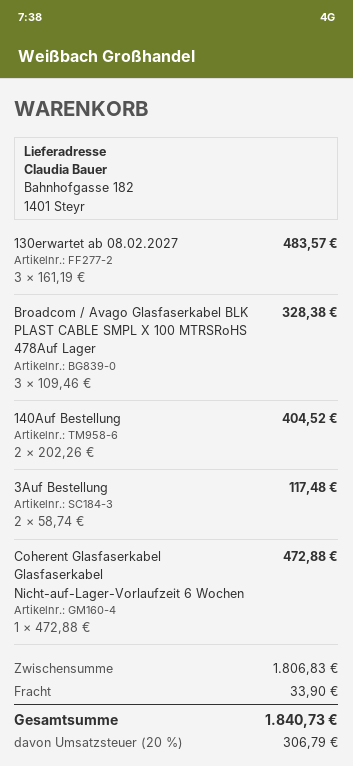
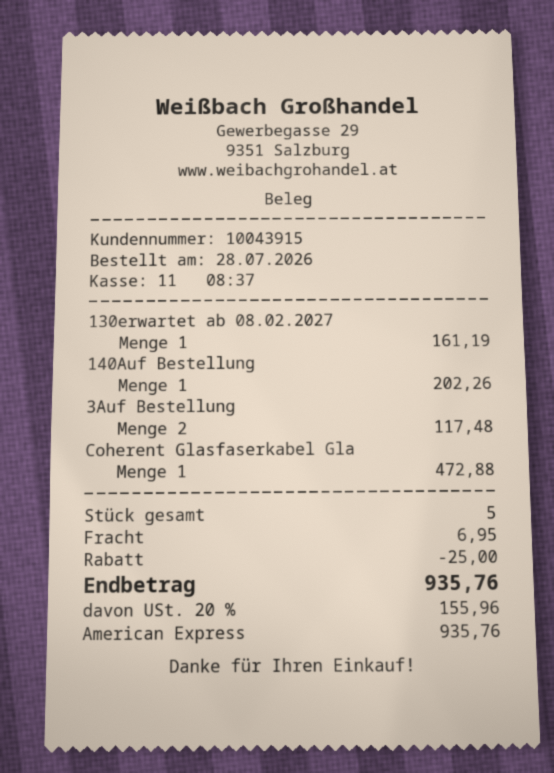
130erwartet ab 08.02.2027: 3 for 483.57 -> 1 for 161.19
Broadcom / Avago Glasfaserkabel BLK PLAST CABLE SMPL X 100 MTRSRoHS 478Auf Lager: 3 for 328.38 -> none
140Auf Bestellung: 2 for 404.52 -> 1 for 202.26
discount: none -> 25.00
shipping: 33.90 -> 6.95
tax: 20% = 306.79 -> 20% = 155.96
total: 1840.73 -> 935.76

